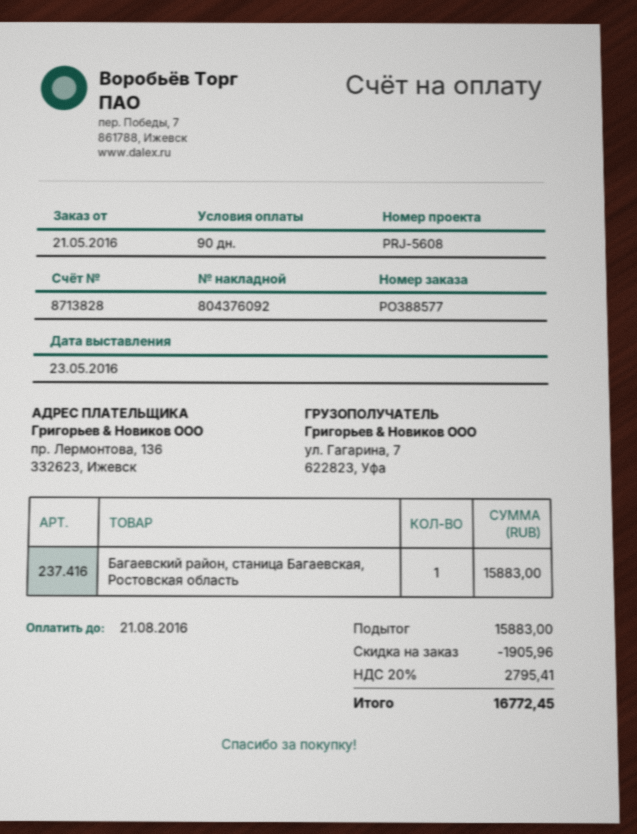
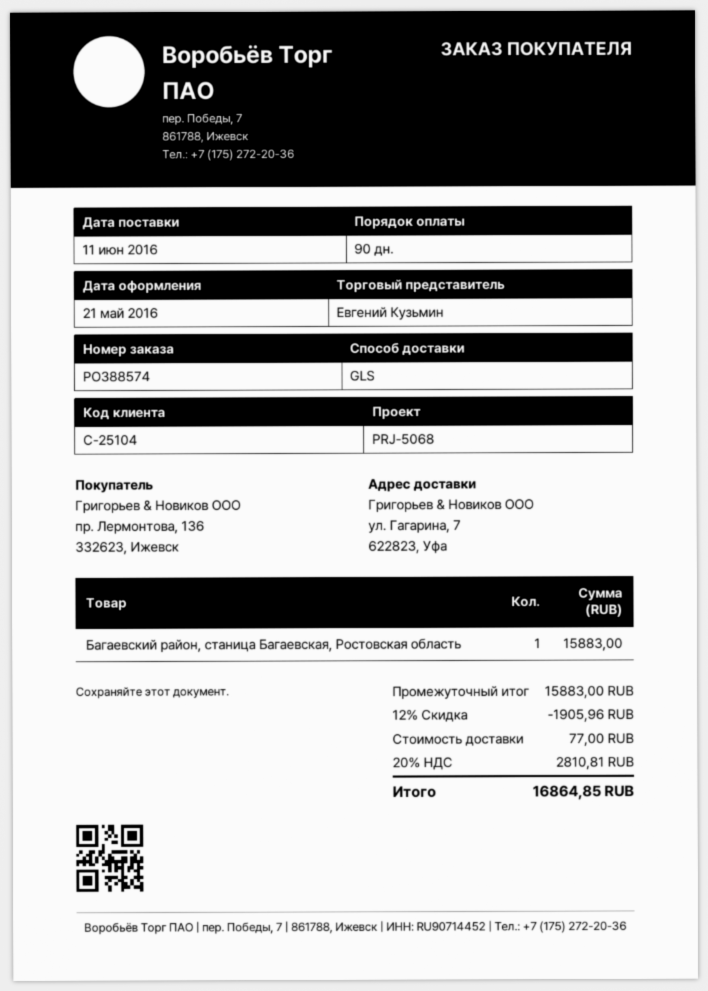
order number: PO388577 -> PO388574
reference: PRJ-5608 -> PRJ-5068
shipping: none -> 77.00
tax: 20% = 2795.41 -> 20% = 2810.81
total: 16772.45 -> 16864.85

